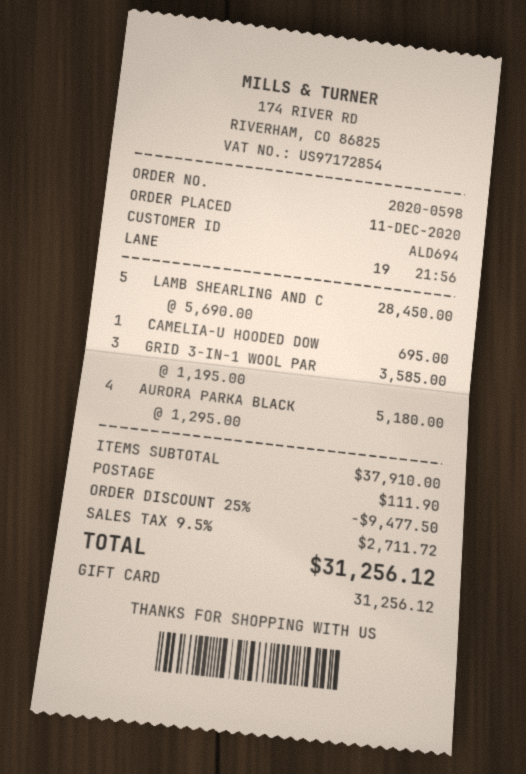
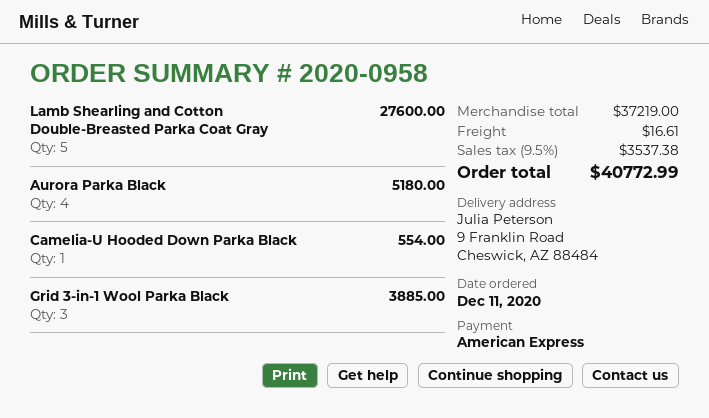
order number: 2020-0598 -> 2020-0958
payment method: gift card -> American Express
LAMB SHEARLING AND C: 5 for 28450.00 -> 5 for 27600.00
CAMELIA-U HOODED DOW: 1 for 695.00 -> 1 for 554.00
GRID 3-IN-1 WOOL PAR: 3 for 3585.00 -> 3 for 3885.00
subtotal: 37910.00 -> 37219.00
discount: 25% = 9477.50 -> none
shipping: 111.90 -> 16.61
tax: 9.5% = 2711.72 -> 9.5% = 3537.38
total: 31256.12 -> 40772.99

